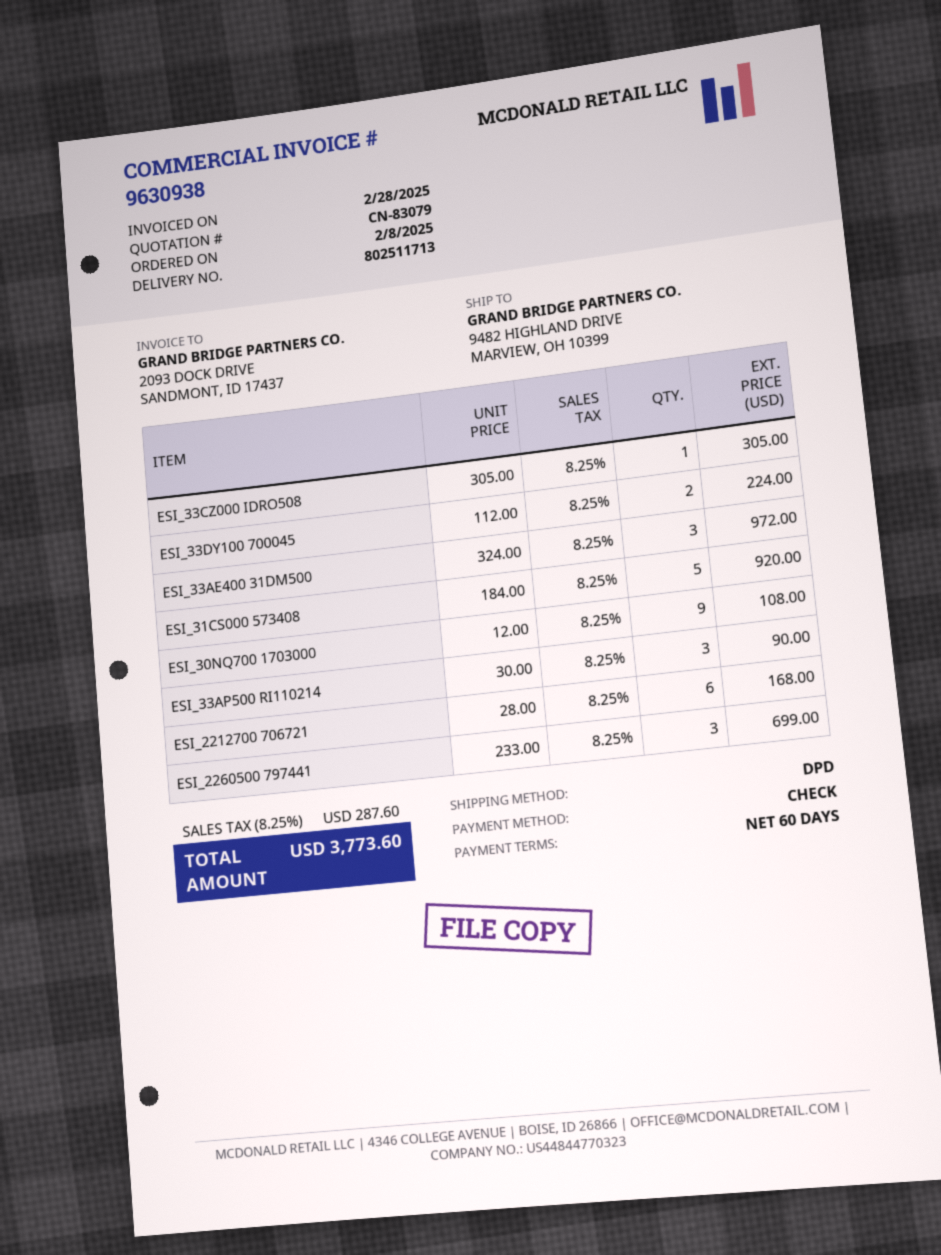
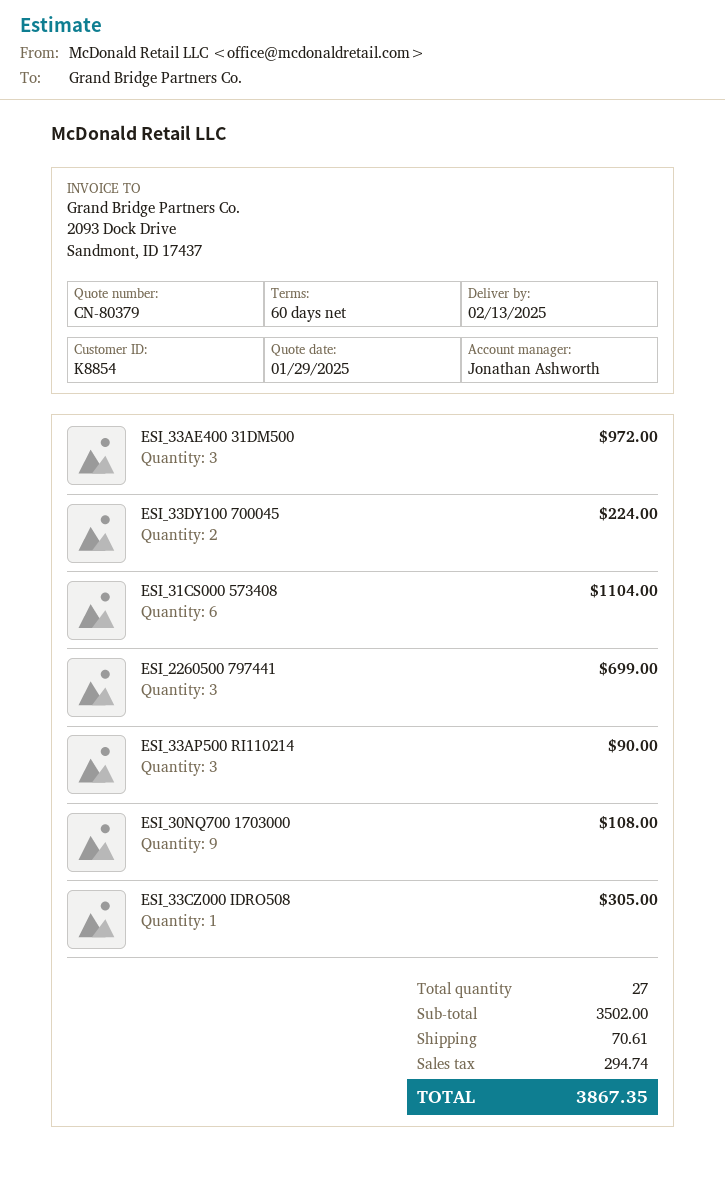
quote number: CN-83079 -> CN-80379
ESI_31CS000 573408: 5 for 920.00 -> 6 for 1104.00
ESI_2212700 706721: 6 for 168.00 -> none
shipping: none -> 70.61
tax: 287.60 -> 294.74
total: 3773.60 -> 3867.35

